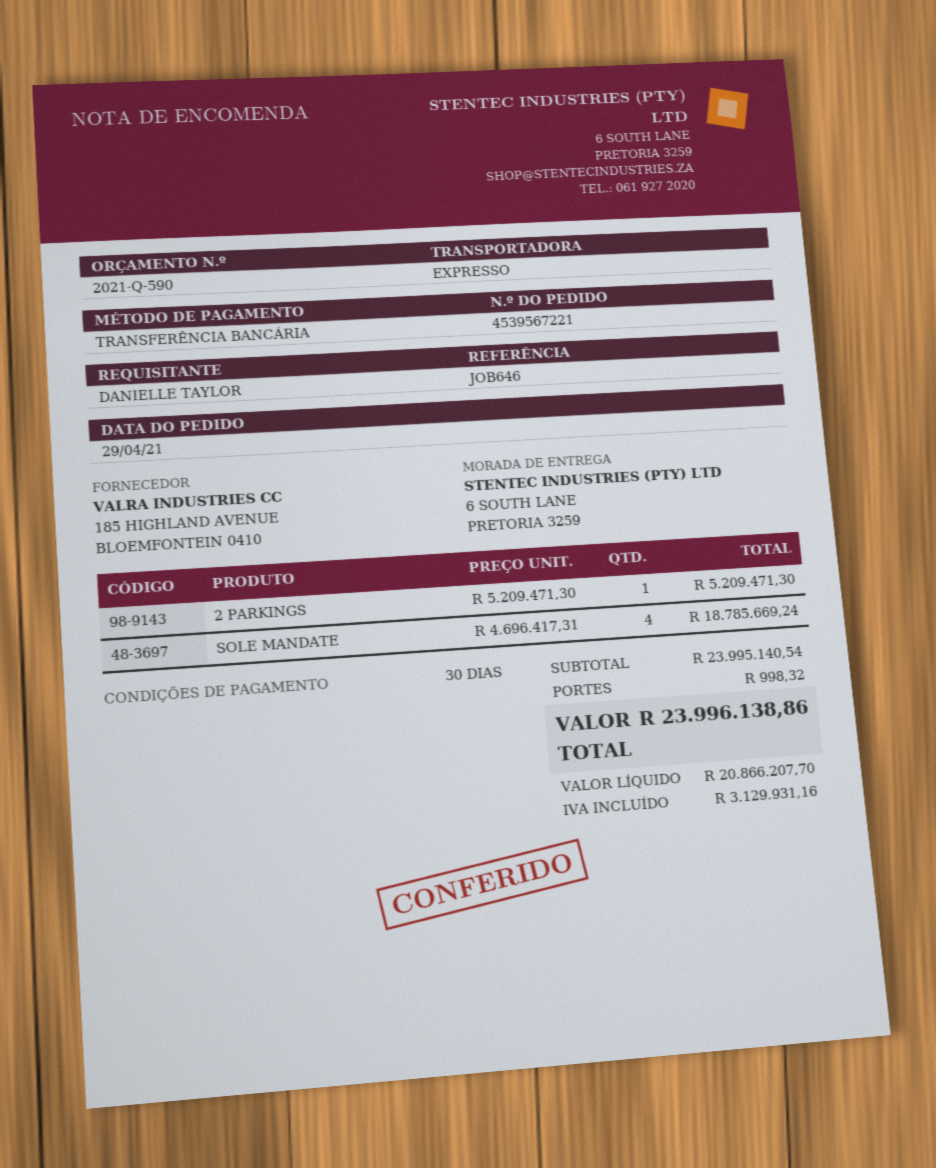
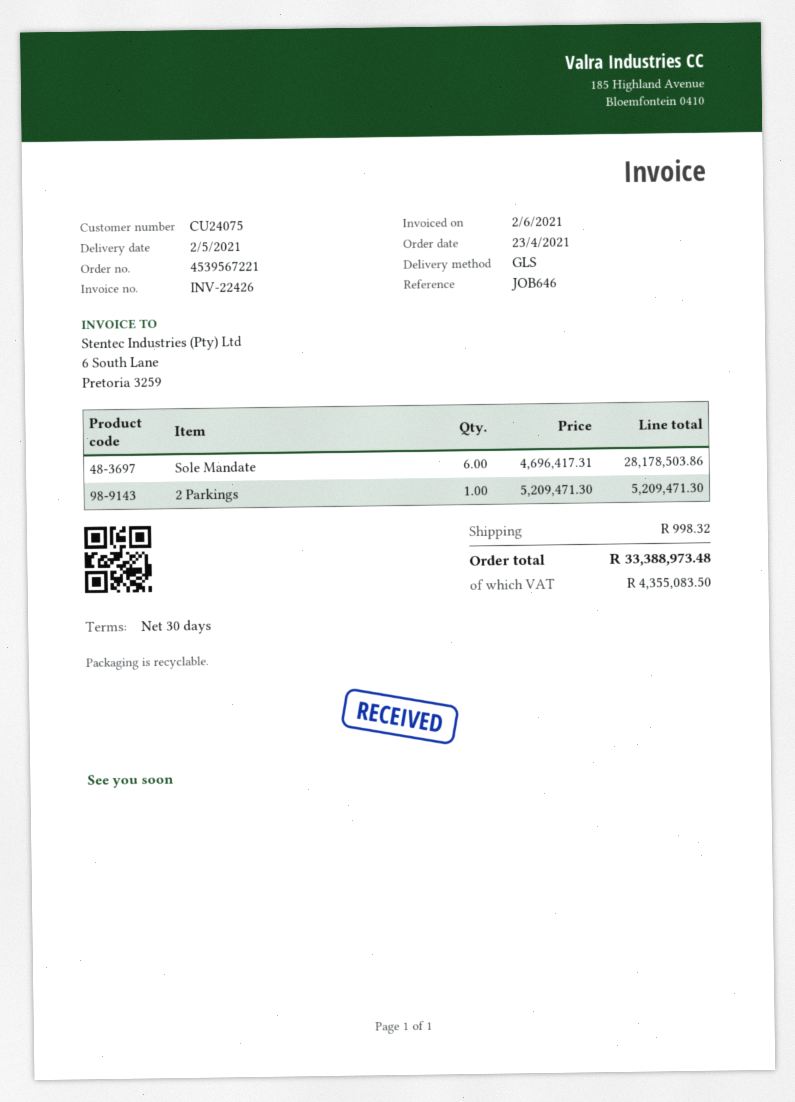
order date: 2021-04-29 -> 2021-04-23
shipping method: express -> GLS
SOLE MANDATE: 4 x 4696417.31 = 18785669.24 -> 6 x 4696417.31 = 28178503.86
tax: 3129931.16 -> 4355083.50
total: 23996138.86 -> 33388973.48

